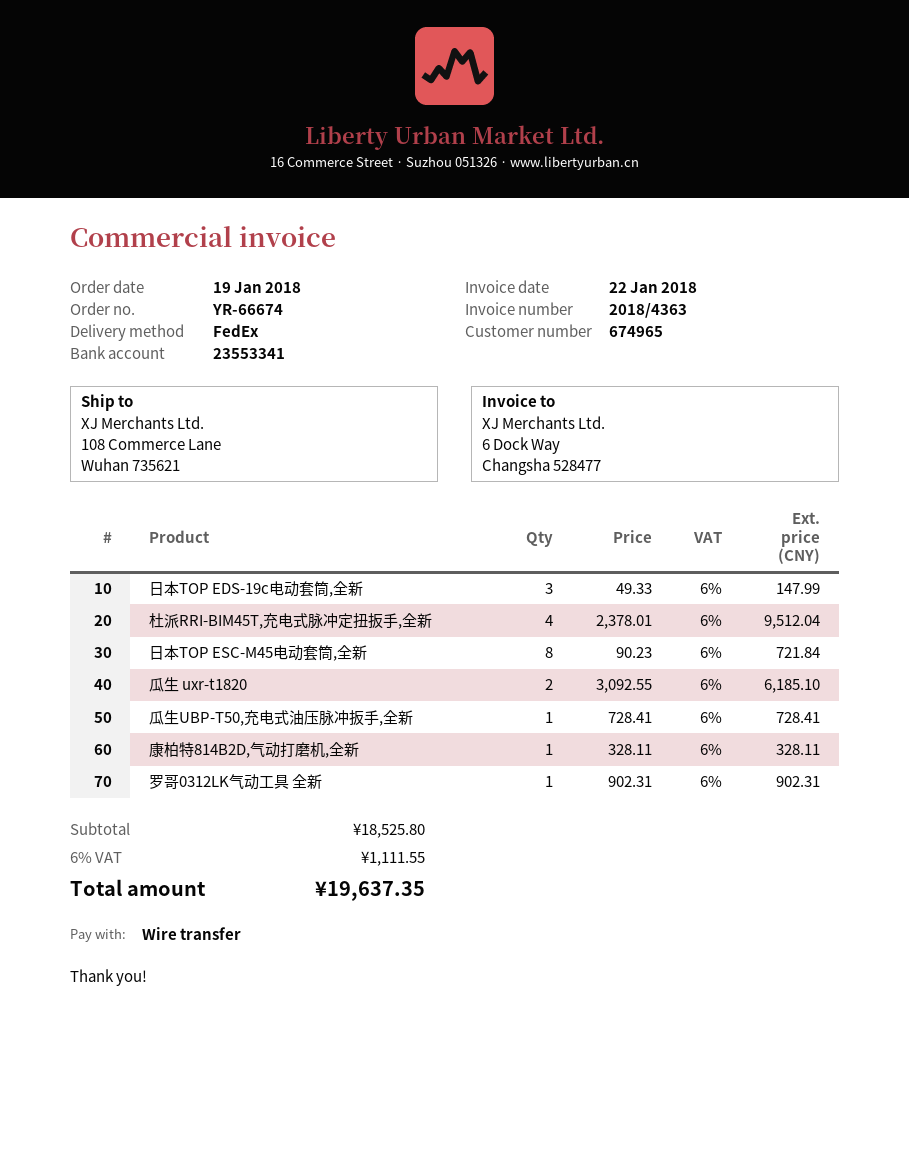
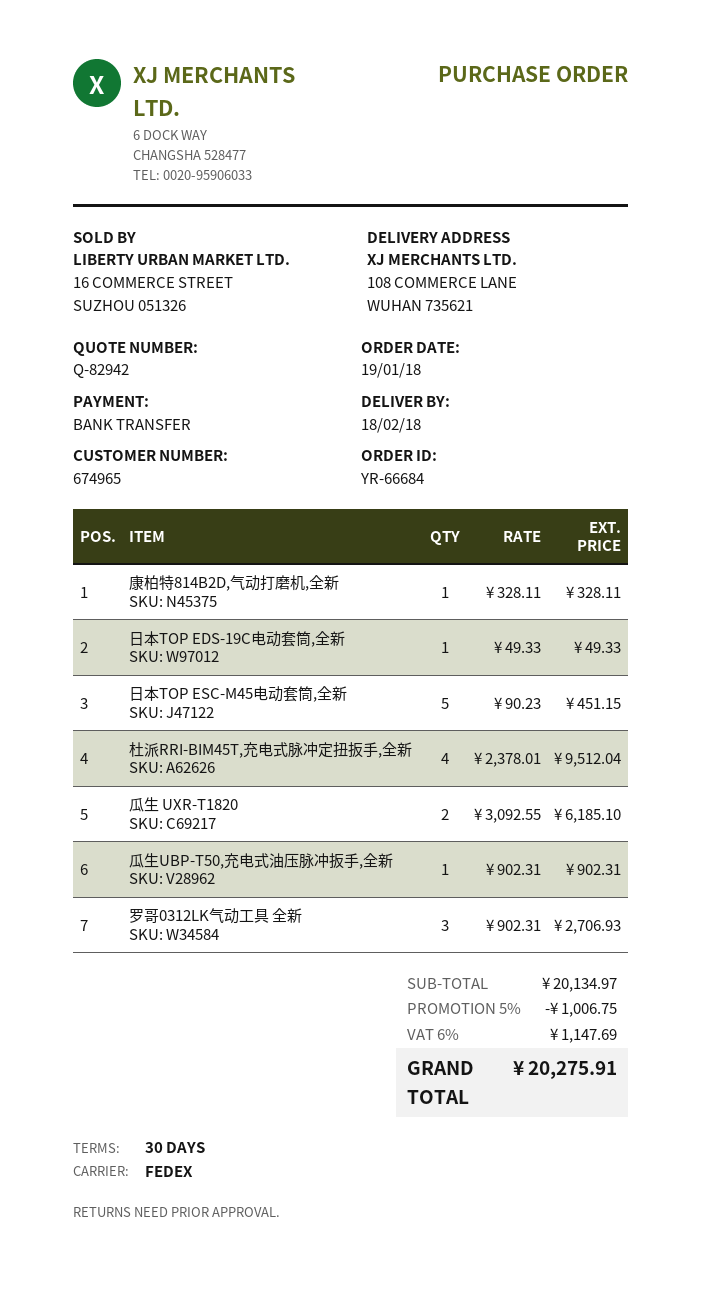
order number: YR-66674 -> YR-66684
日本TOP EDS-19c电动套筒,全新: 3 x 49.33 = 147.99 -> 1 x 49.33 = 49.33
日本TOP ESC-M45电动套筒,全新: 8 x 90.23 = 721.84 -> 5 x 90.23 = 451.15
瓜生UBP-T50,充电式油压脉冲扳手,全新: 1 x 728.41 = 728.41 -> 1 x 902.31 = 902.31
罗哥0312LK气动工具 全新: 1 x 902.31 = 902.31 -> 3 x 902.31 = 2706.93
subtotal: 18525.80 -> 20134.97
discount: none -> 5% = 1006.75
tax: 6% = 1111.55 -> 6% = 1147.69
total: 19637.35 -> 20275.91

